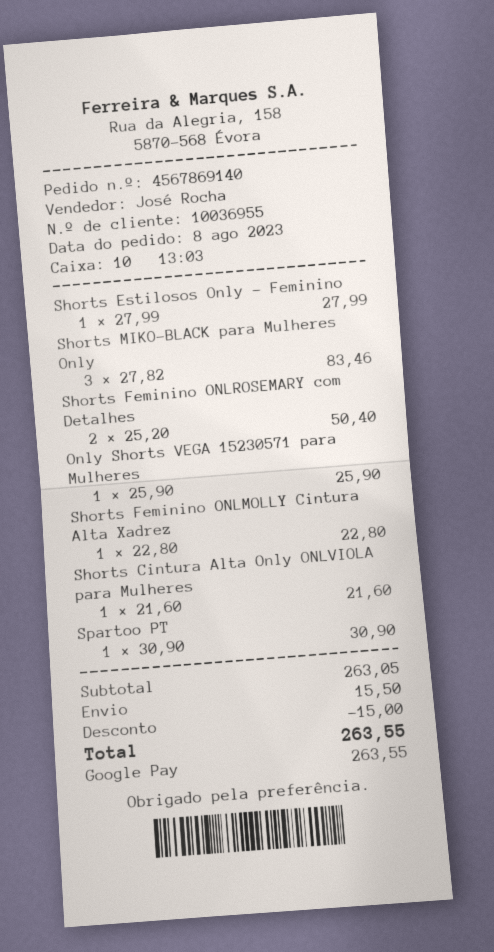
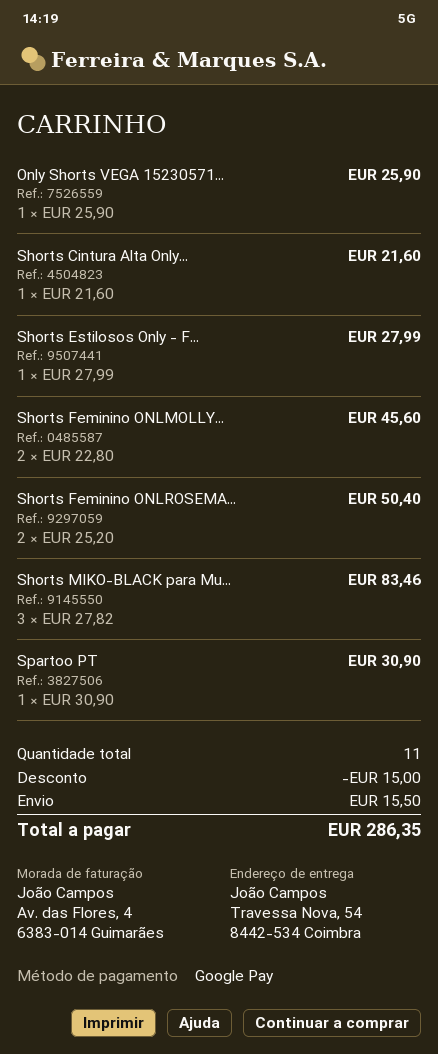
Shorts Feminino ONLMOLLY Cintura Alta Xadrez: 1 x 22.80 = 22.80 -> 2 x 22.80 = 45.60
total: 263.55 -> 286.35

